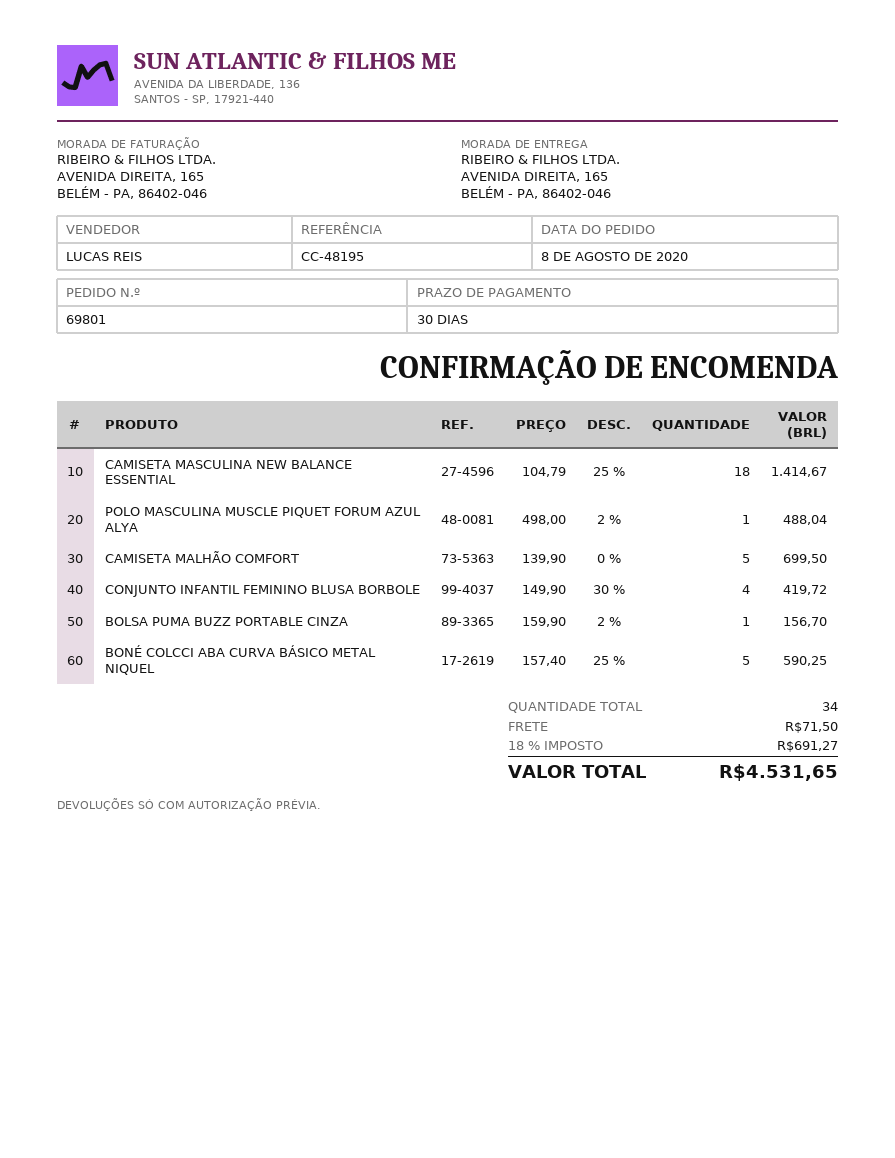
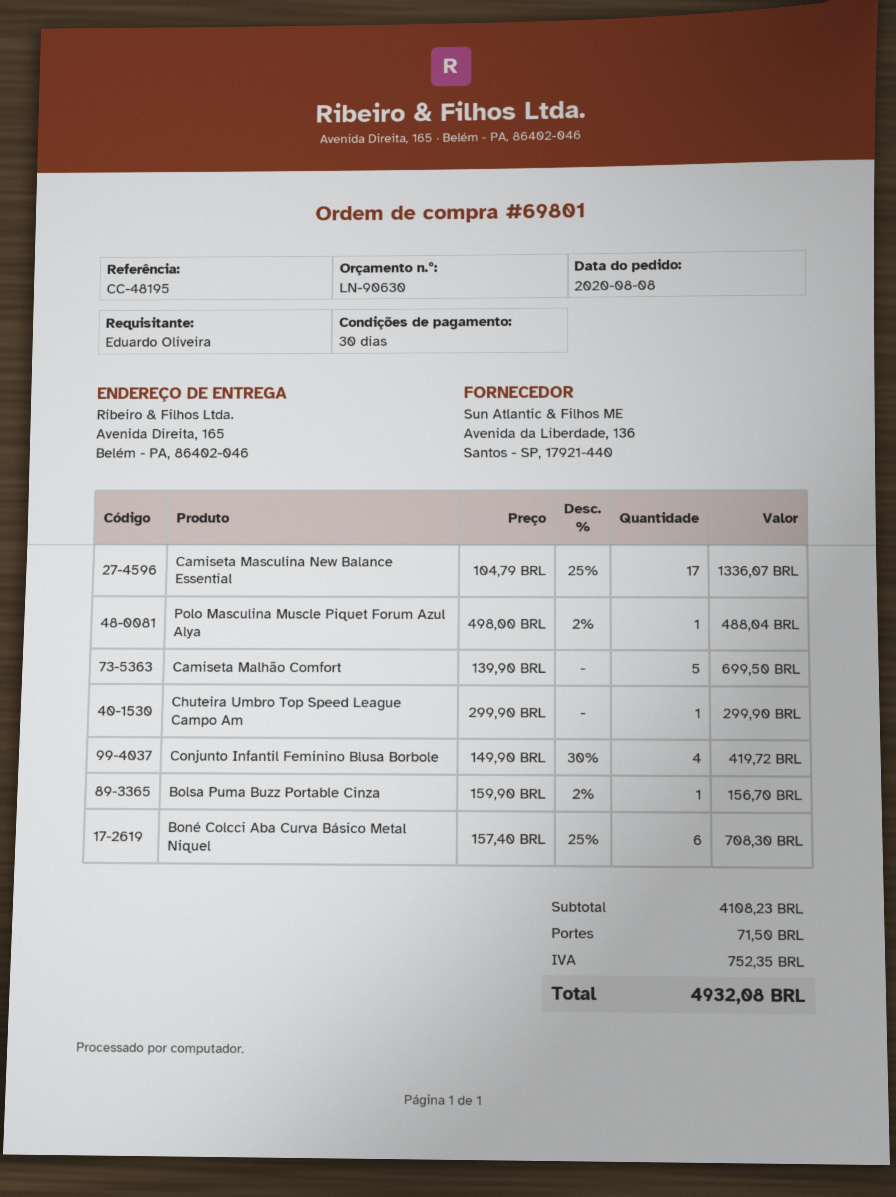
CAMISETA MASCULINA NEW BALANCE ESSENTIAL: 18 x 104.79 - 25% = 1414.67 -> 17 x 104.79 - 25% = 1336.07
BONÉ COLCCI ABA CURVA BÁSICO METAL NIQUEL: 5 x 157.40 - 25% = 590.25 -> 6 x 157.40 - 25% = 708.30
Chuteira Umbro Top Speed League Campo Am: none -> 1 x 299.90 = 299.90
tax: 691.27 -> 752.35
total: 4531.65 -> 4932.08

